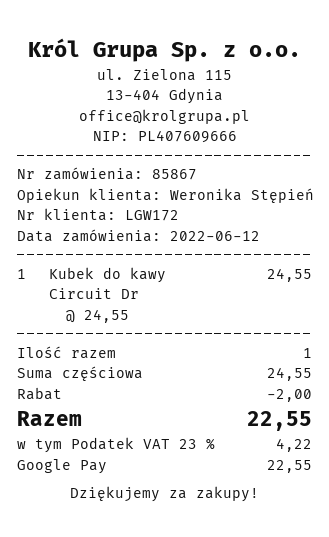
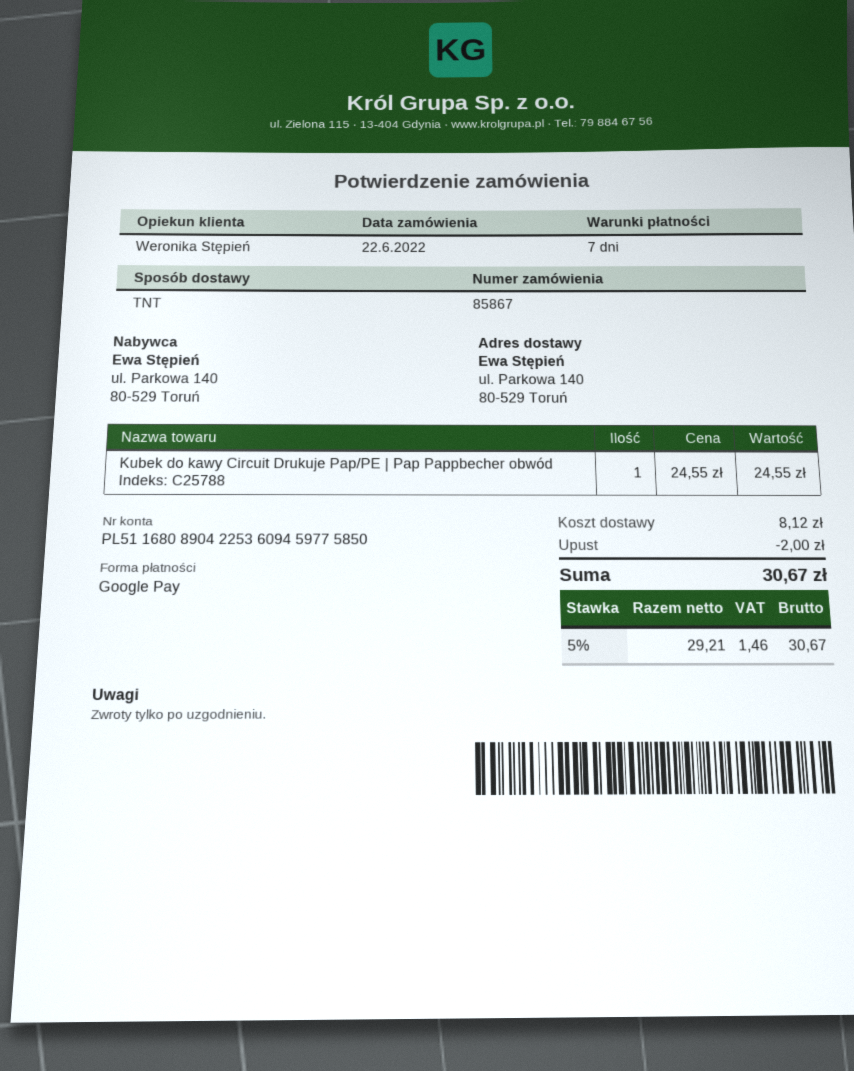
order date: 2022-06-12 -> 2022-06-22
shipping: none -> 8.12
tax: 23% = 4.22 -> 5% = 1.46
total: 22.55 -> 30.67

